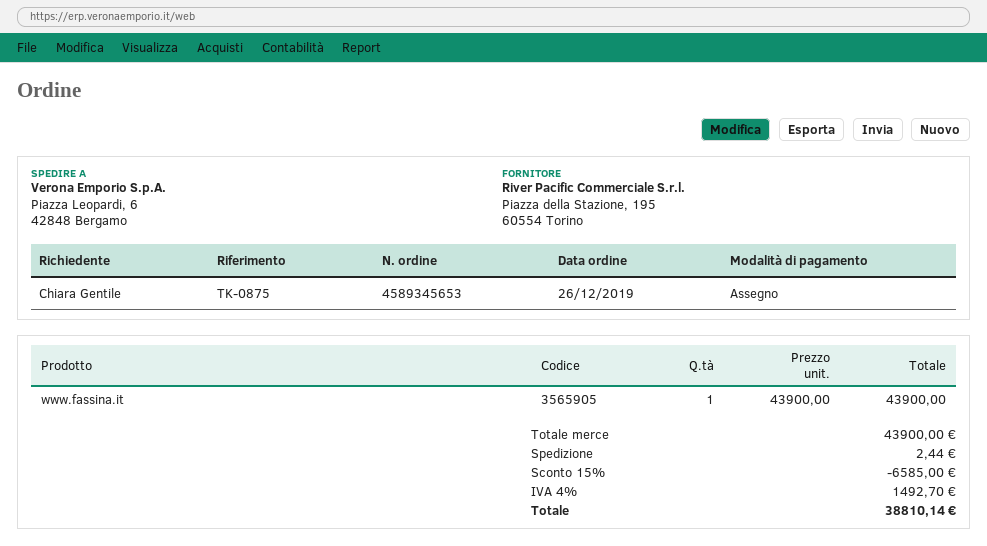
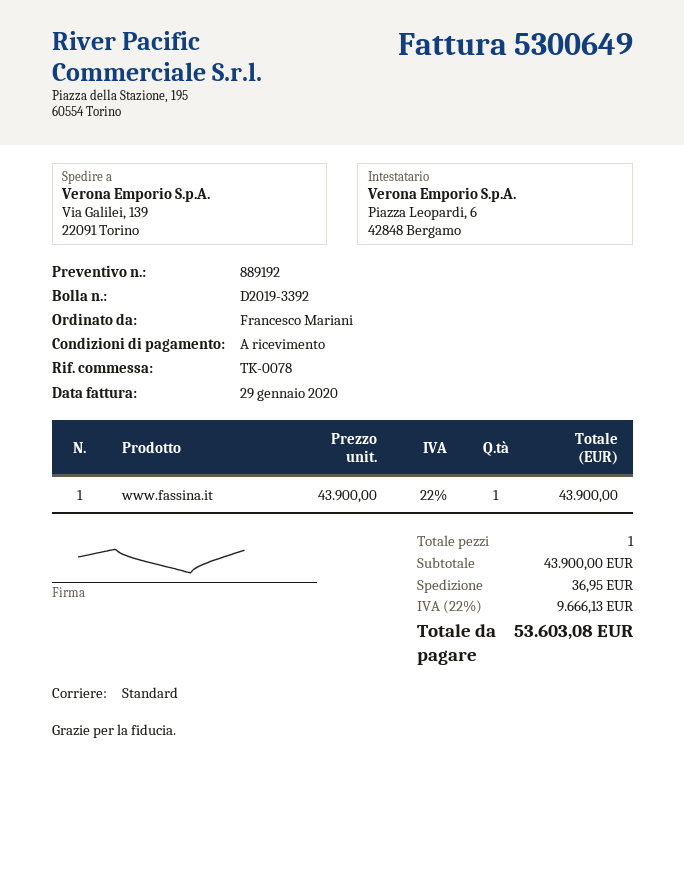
reference: TK-0875 -> TK-0078
ordered by: Chiara Gentile -> Francesco Mariani
ship to: Piazza Leopardi, 6, 42848 Bergamo -> Via Galilei, 139, 22091 Torino
discount: 15% = 6585.00 -> none
shipping: 2.44 -> 36.95
tax: 4% = 1492.70 -> 22% = 9666.13
total: 38810.14 -> 53603.08

